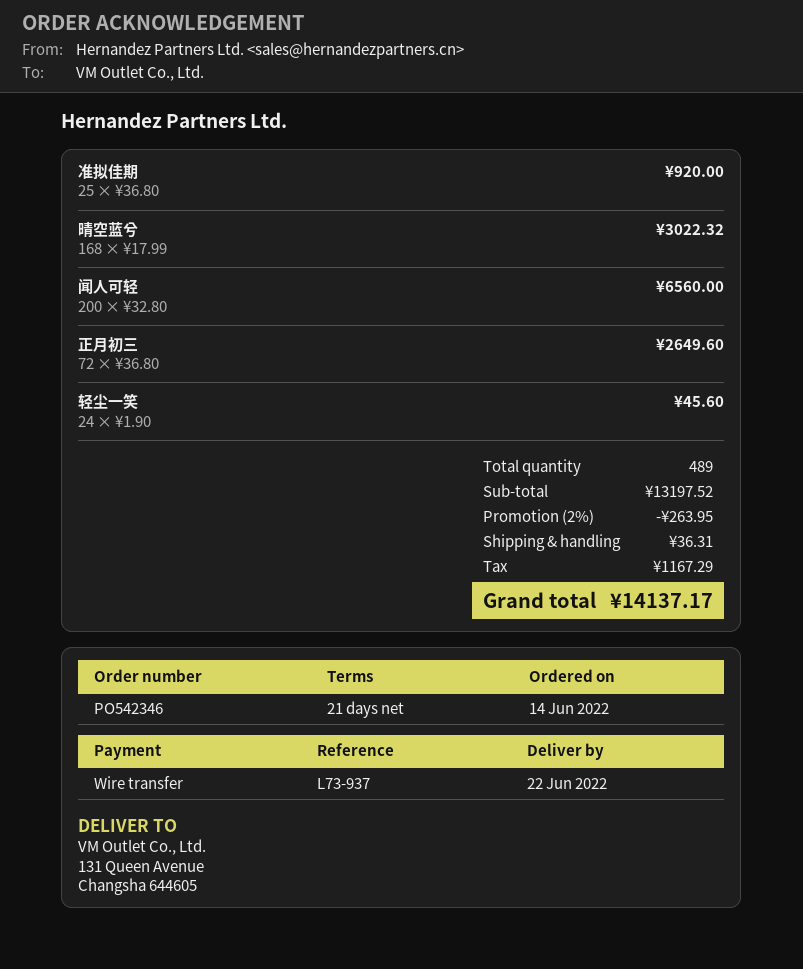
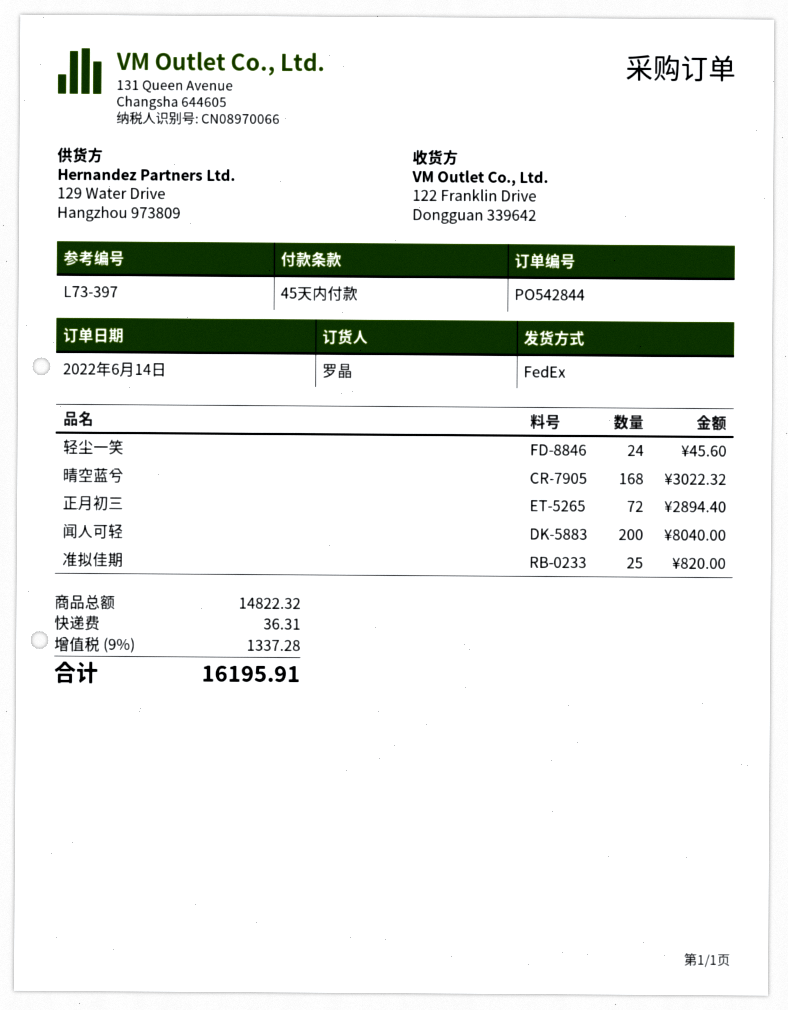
order number: PO542346 -> PO542844
payment terms: 21 days -> 45 days
reference: L73-937 -> L73-397
ship to: 131 Queen Avenue, Changsha 644605 -> 122 Franklin Drive, Dongguan 339642
准拟佳期: 25 for 920.00 -> 25 for 820.00
闻人可轻: 200 for 6560.00 -> 200 for 8040.00
正月初三: 72 for 2649.60 -> 72 for 2894.40
subtotal: 13197.52 -> 14822.32
discount: 2% = 263.95 -> none
tax: 1167.29 -> 1337.28
total: 14137.17 -> 16195.91

